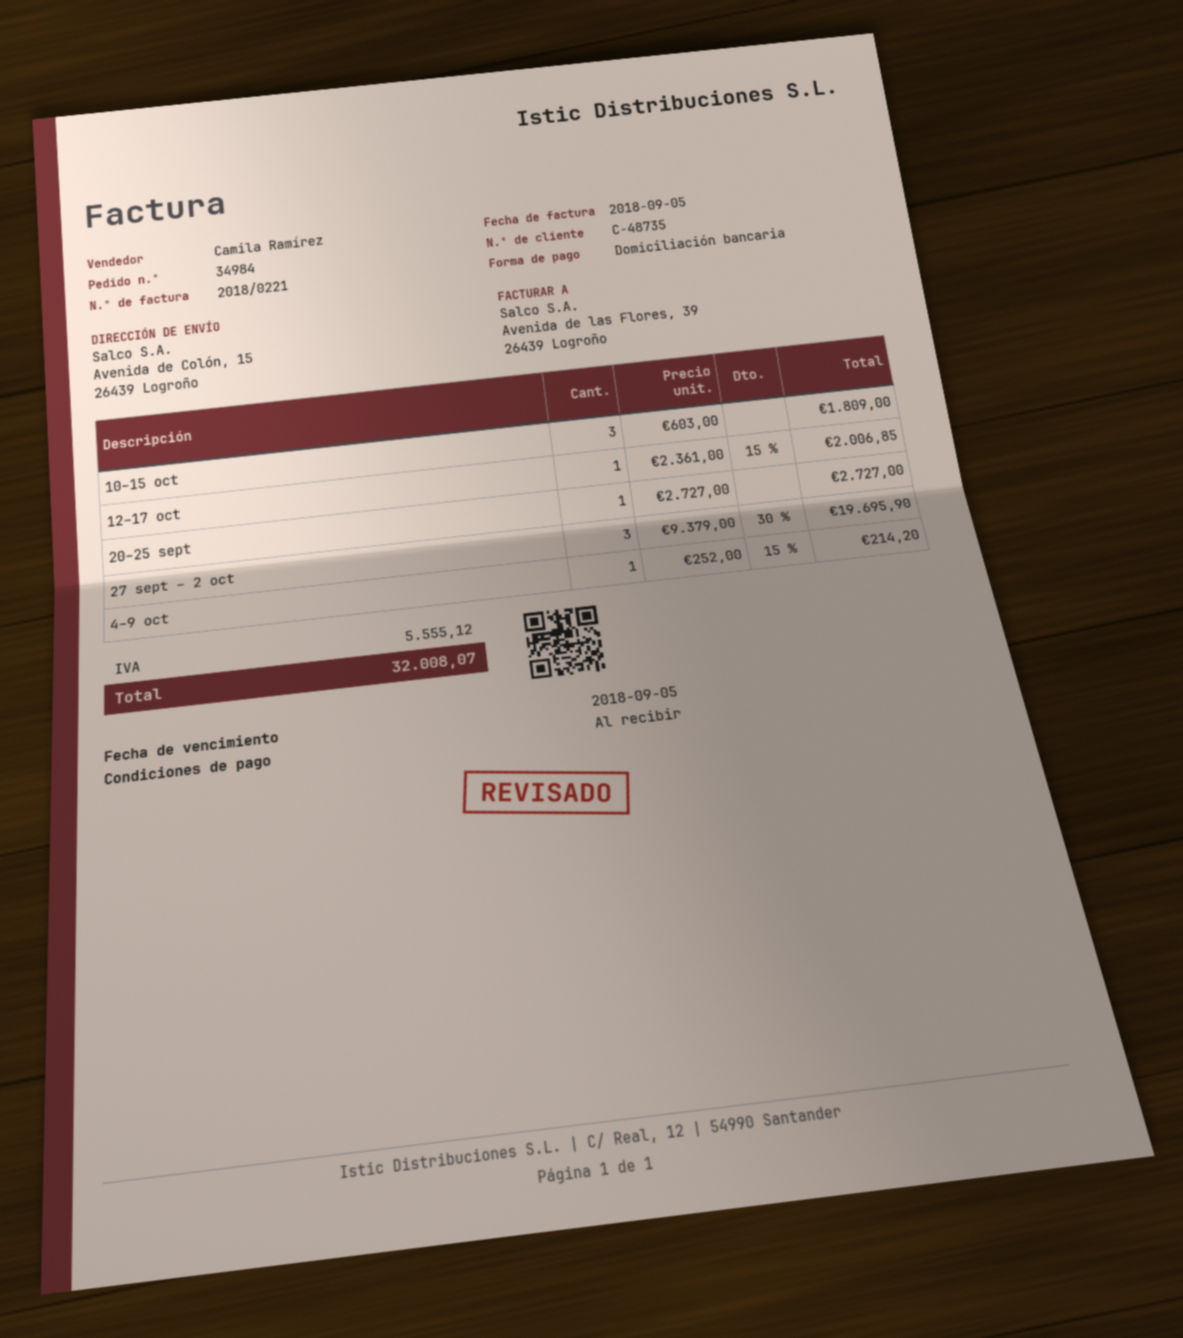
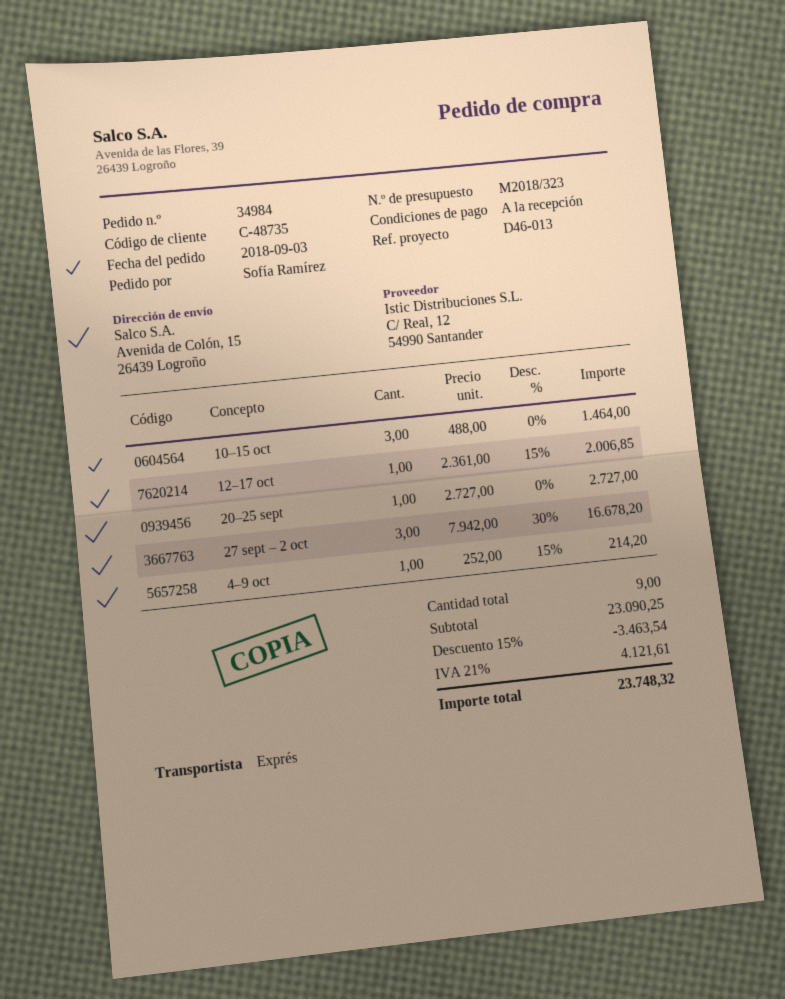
10–15 oct: 3 x 603.00 = 1809.00 -> 3 x 488.00 = 1464.00
27 sept – 2 oct: 3 x 9379.00 - 30% = 19695.90 -> 3 x 7942.00 - 30% = 16678.20
discount: none -> 15% = 3463.54
tax: 5555.12 -> 4121.61
total: 32008.07 -> 23748.32

